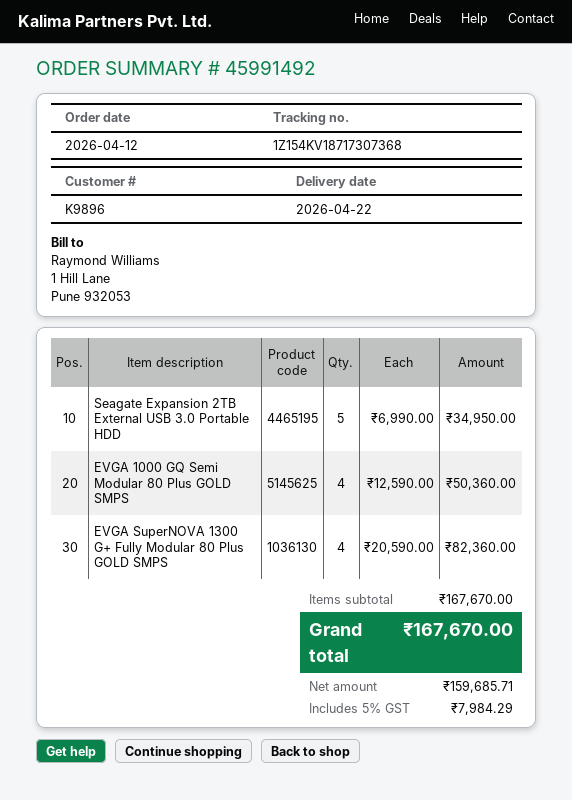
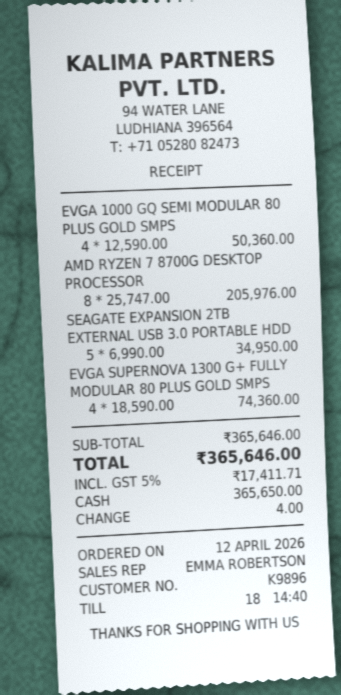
EVGA SuperNOVA 1300 G+ Fully Modular 80 Plus GOLD SMPS: 4 x 20590.00 = 82360.00 -> 4 x 18590.00 = 74360.00
AMD RYZEN 7 8700G DESKTOP PROCESSOR: none -> 8 x 25747.00 = 205976.00
subtotal: 167670.00 -> 365646.00
tax: 5% = 7984.29 -> 5% = 17411.71
total: 167670.00 -> 365646.00

